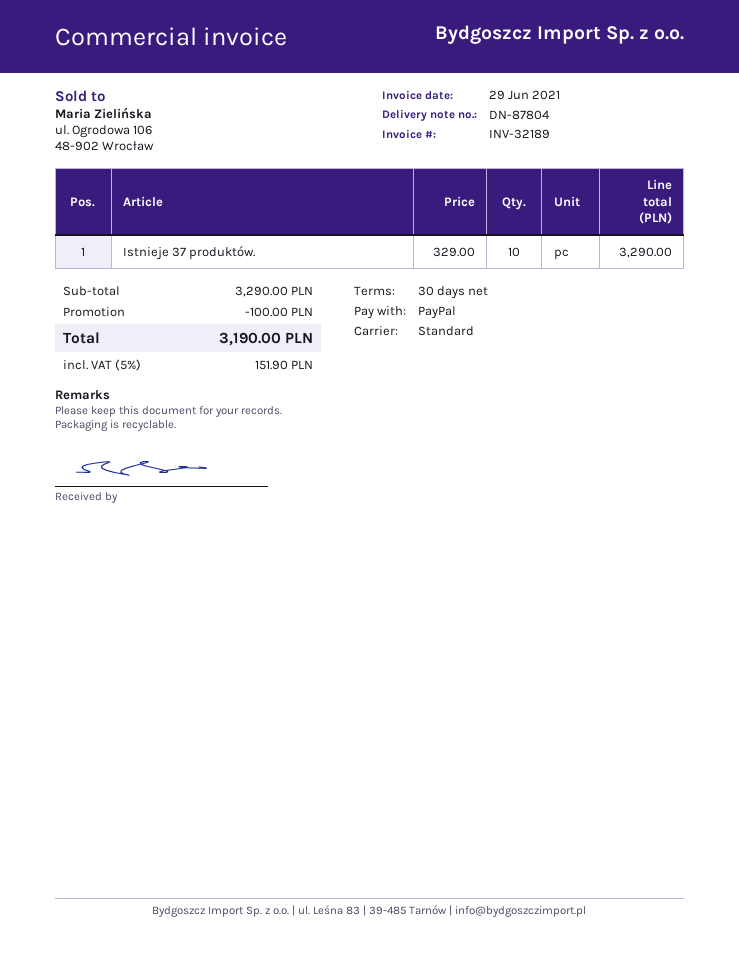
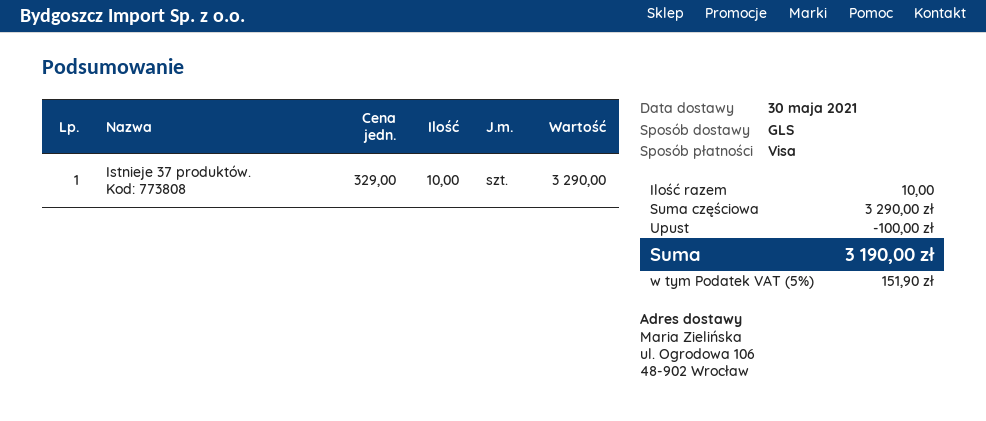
payment method: PayPal -> Visa
shipping method: standard -> GLS

